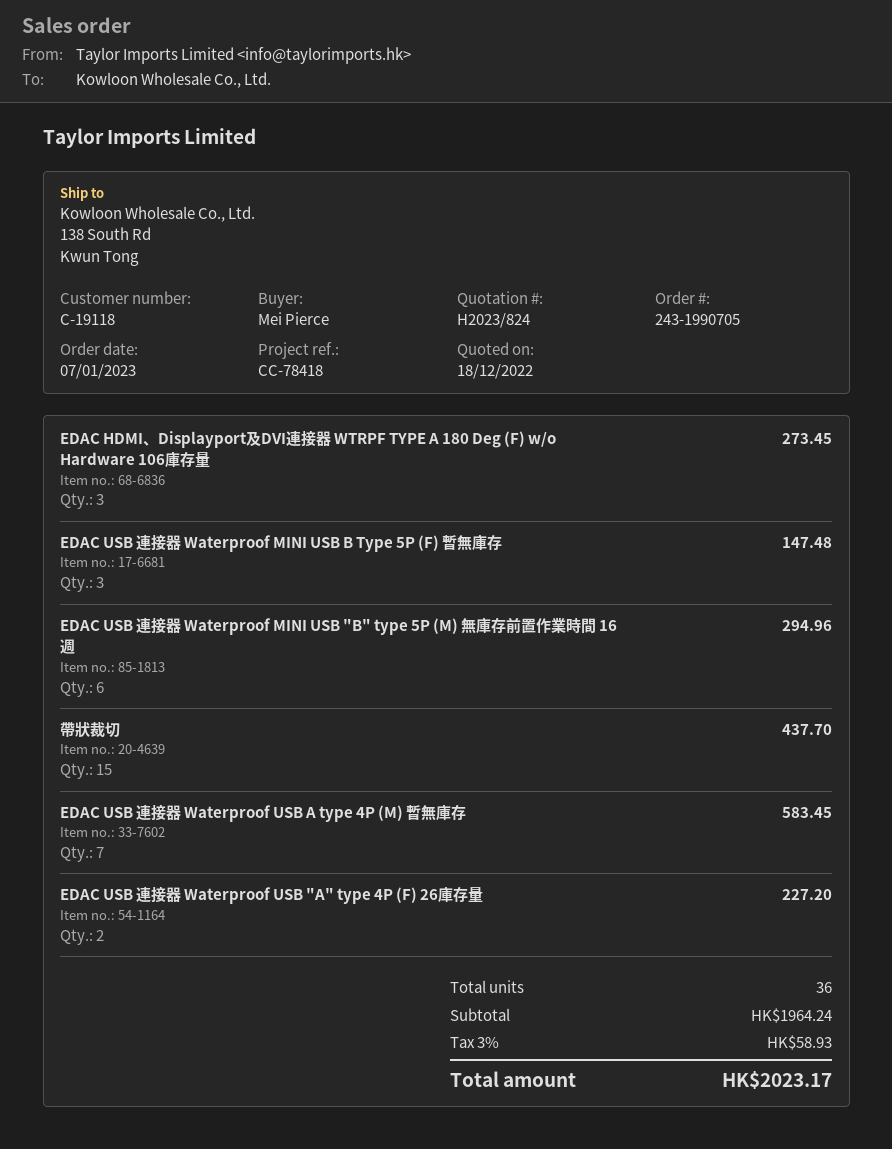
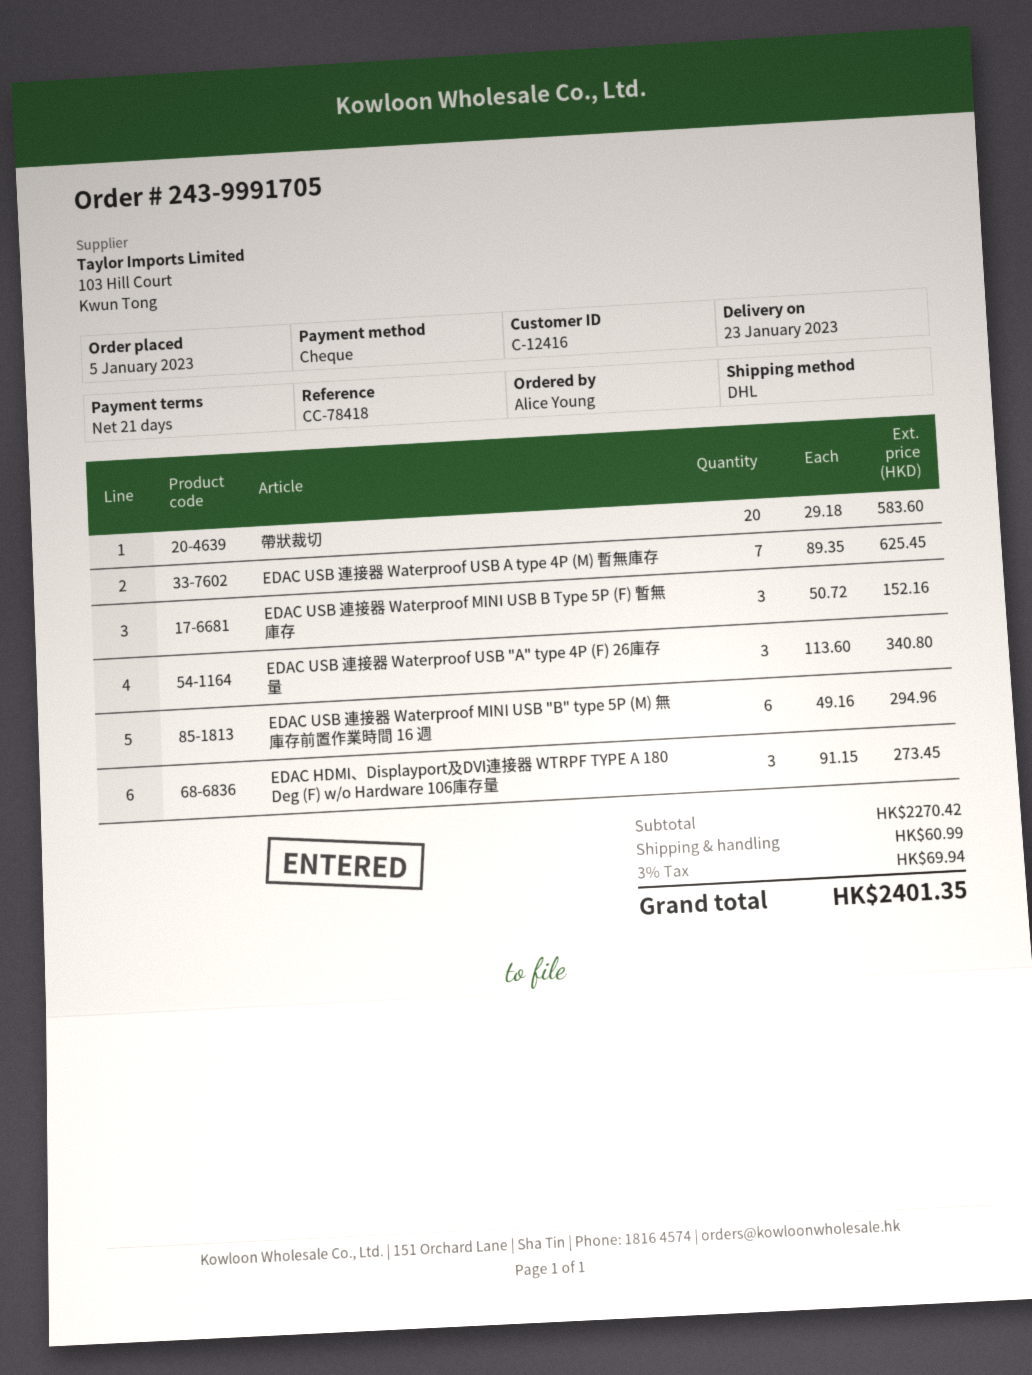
order number: 243-1990705 -> 243-9991705
order date: 2023-01-07 -> 2023-01-05
customer number: C-19118 -> C-12416
ordered by: Mei Pierce -> Alice Young
EDAC USB 連接器 Waterproof MINI USB B Type 5P (F) 暫無庫存: 3 for 147.48 -> 3 for 152.16
帶狀裁切: 15 for 437.70 -> 20 for 583.60
EDAC USB 連接器 Waterproof USB A type 4P (M) 暫無庫存: 7 for 583.45 -> 7 for 625.45
EDAC USB 連接器 Waterproof USB "A" type 4P (F) 26庫存量: 2 for 227.20 -> 3 for 340.80
subtotal: 1964.24 -> 2270.42
shipping: none -> 60.99
tax: 3% = 58.93 -> 3% = 69.94
total: 2023.17 -> 2401.35

